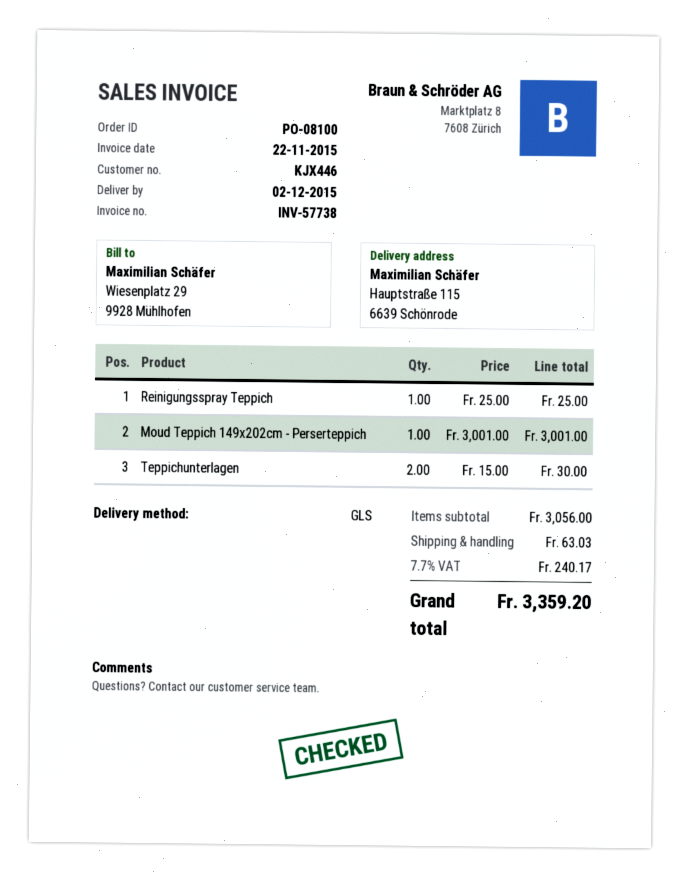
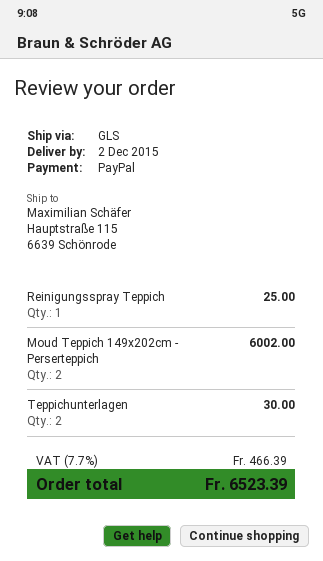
Moud Teppich 149x202cm - Perserteppich: 1 for 3001.00 -> 2 for 6002.00
shipping: 63.03 -> none
tax: 7.7% = 240.17 -> 7.7% = 466.39
total: 3359.20 -> 6523.39

